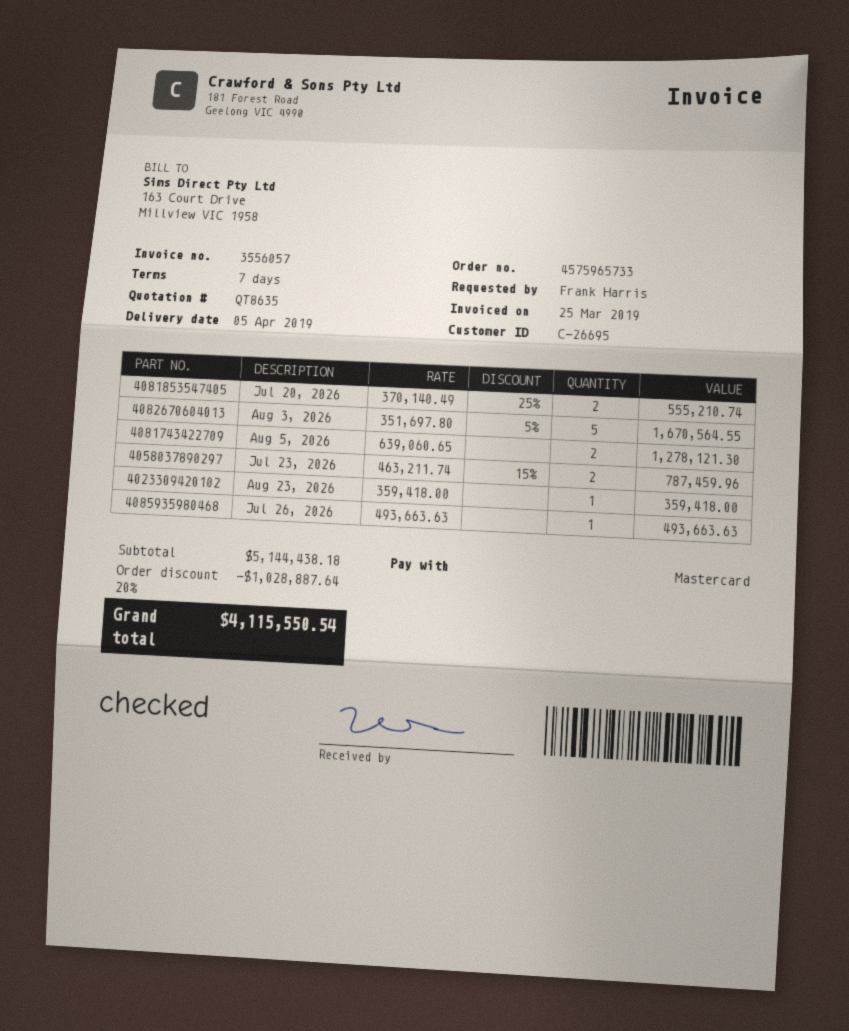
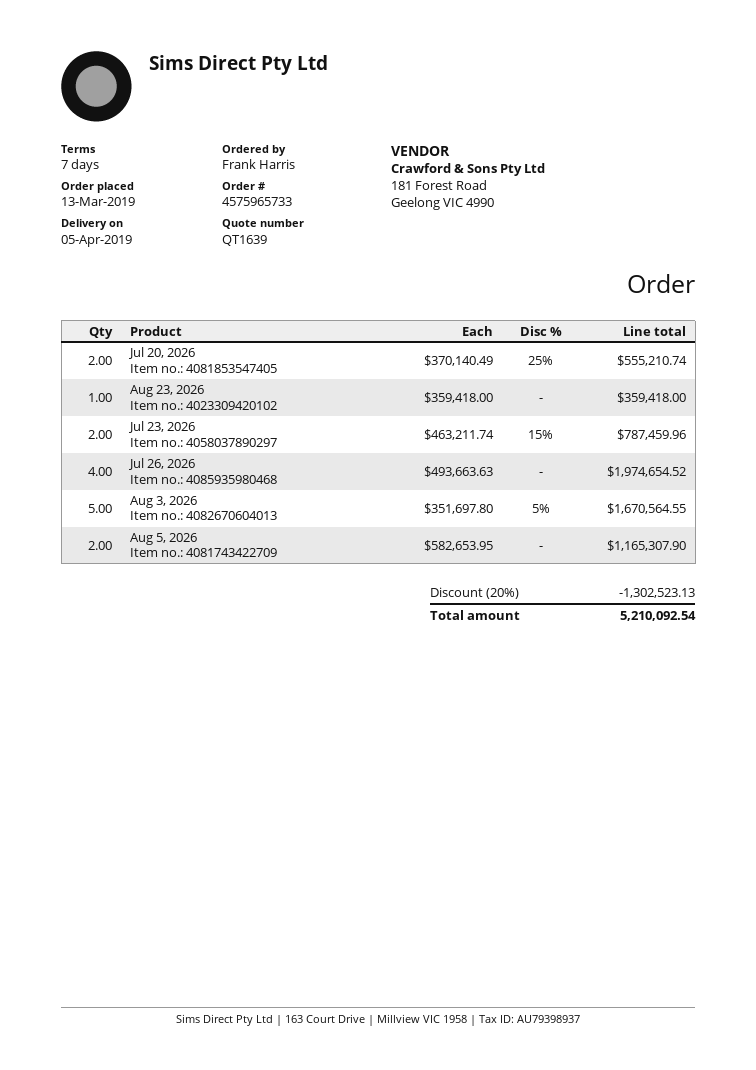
quote number: QT8635 -> QT1639
Aug 5, 2026: 2 x 639060.65 = 1278121.30 -> 2 x 582653.95 = 1165307.90
Jul 26, 2026: 1 x 493663.63 = 493663.63 -> 4 x 493663.63 = 1974654.52
discount: 20% = 1028887.64 -> 20% = 1302523.13
total: 4115550.54 -> 5210092.54

